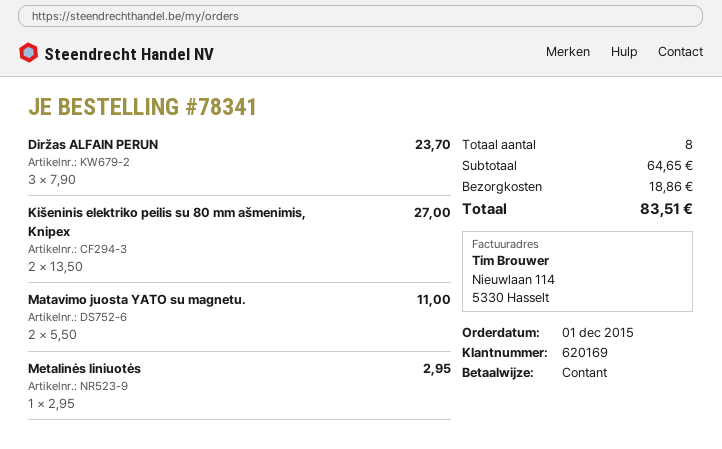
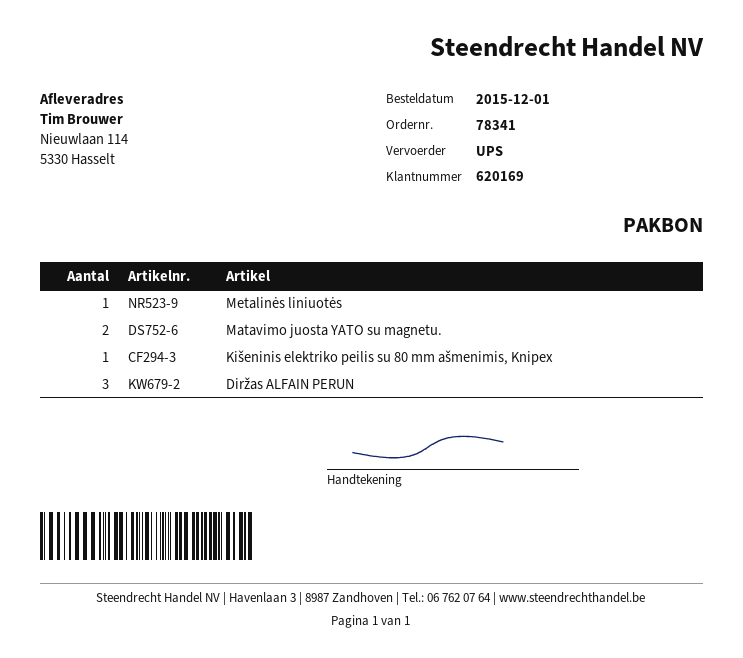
Kišeninis elektriko peilis su 80 mm ašmenimis, Knipex: 2 -> 1

